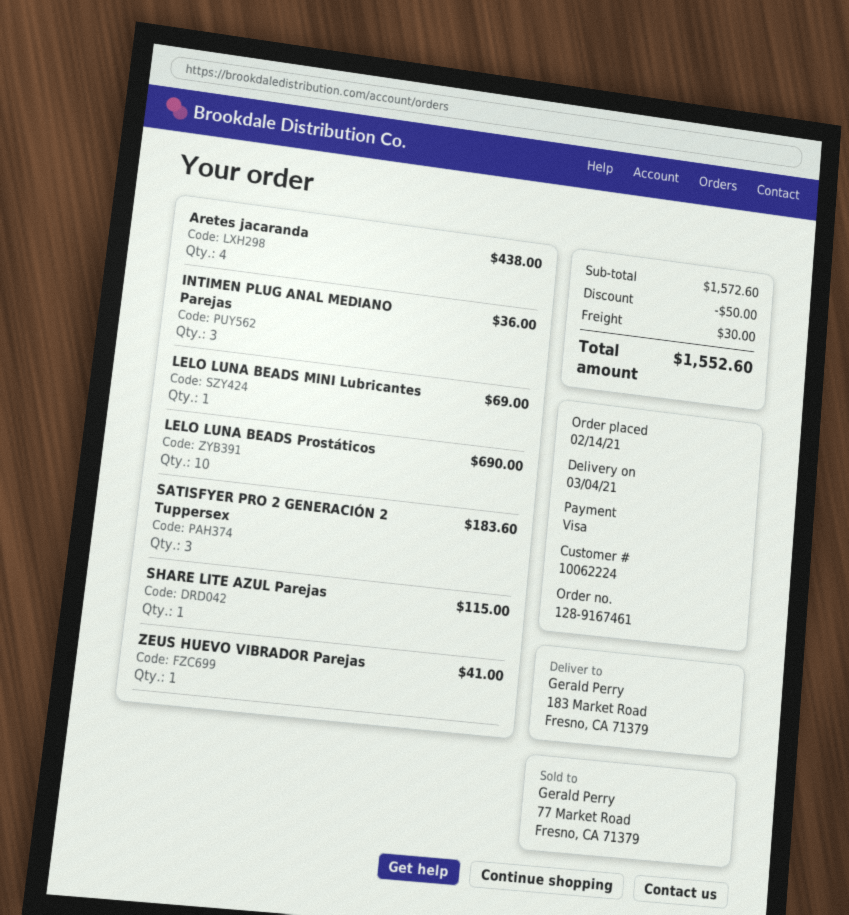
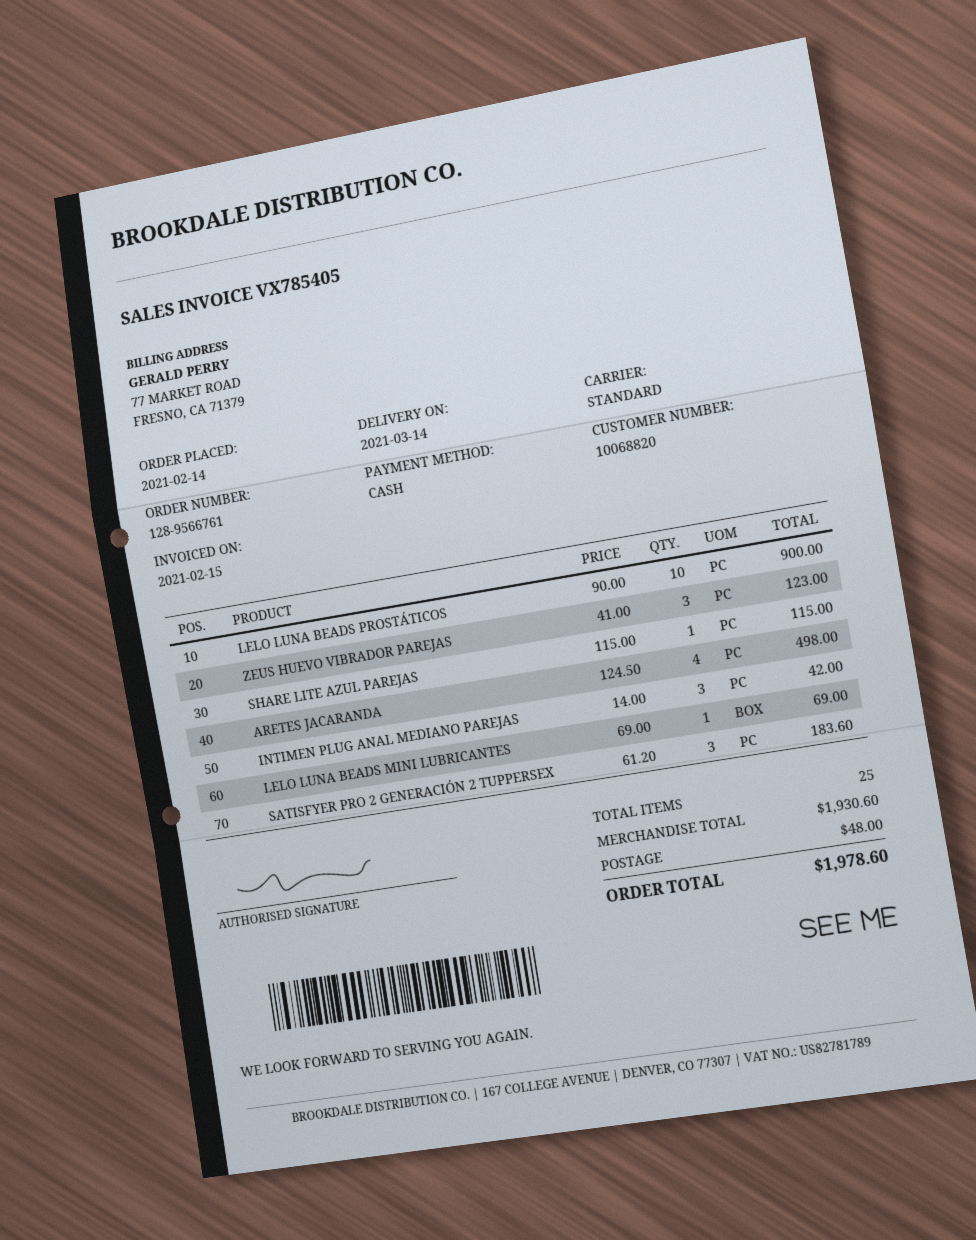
order number: 128-9167461 -> 128-9566761
delivery date: 2021-03-04 -> 2021-03-14
customer number: 10062224 -> 10068820
payment method: Visa -> cash
Aretes jacaranda: 4 for 438.00 -> 4 for 498.00
INTIMEN PLUG ANAL MEDIANO Parejas: 3 for 36.00 -> 3 for 42.00
LELO LUNA BEADS Prostáticos: 10 for 690.00 -> 10 for 900.00
ZEUS HUEVO VIBRADOR Parejas: 1 for 41.00 -> 3 for 123.00
subtotal: 1572.60 -> 1930.60
discount: 50.00 -> none
shipping: 30.00 -> 48.00
total: 1552.60 -> 1978.60

